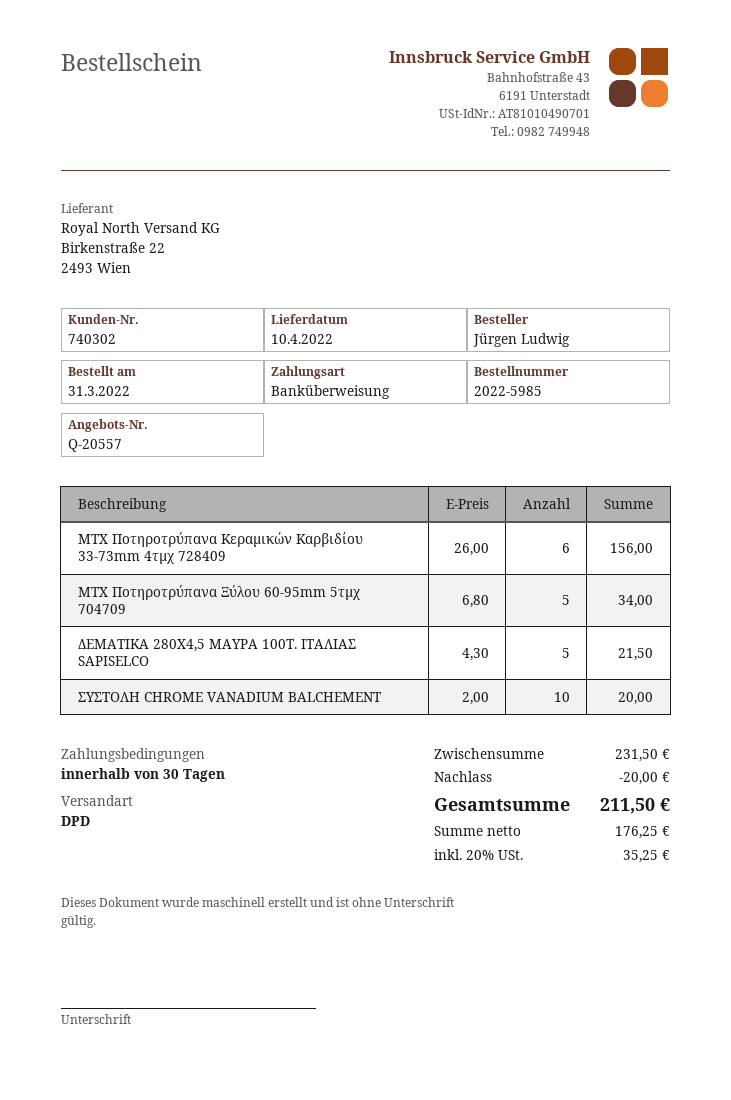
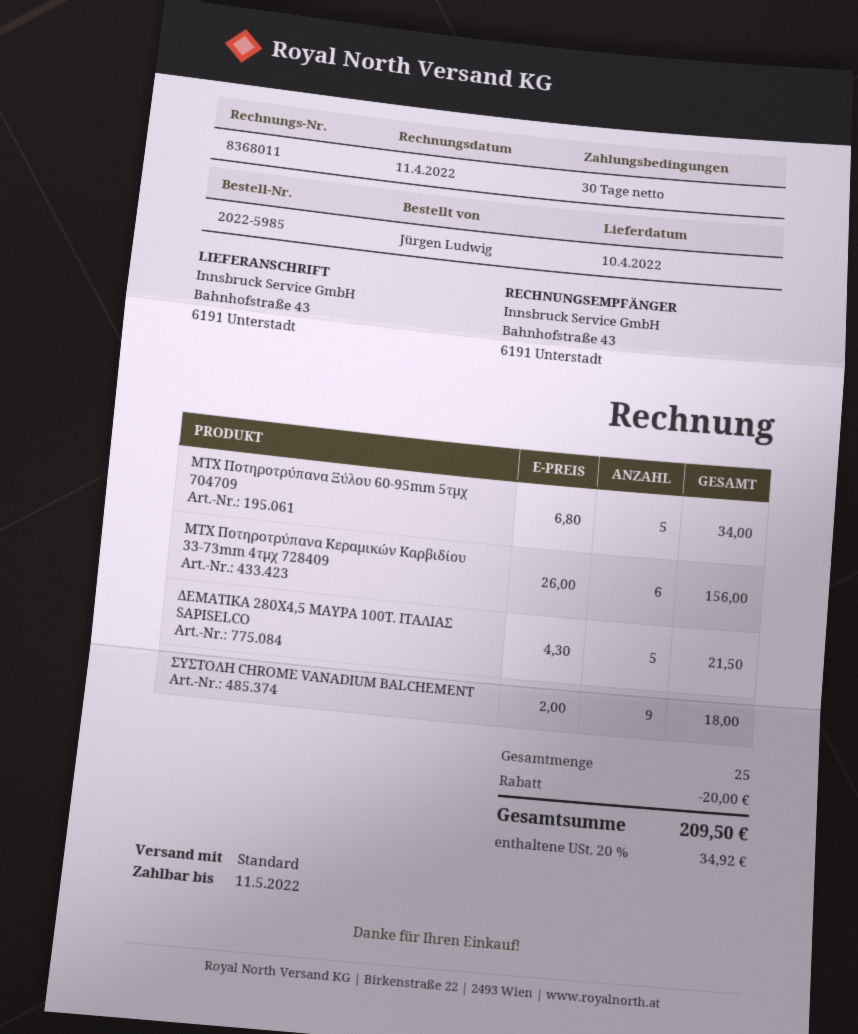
shipping method: DPD -> standard
ΣΥΣΤΟΛH CHROME VANADIUM BALCHEMENT: 10 x 2.00 = 20.00 -> 9 x 2.00 = 18.00
tax: 20% = 35.25 -> 20% = 34.92
total: 211.50 -> 209.50

